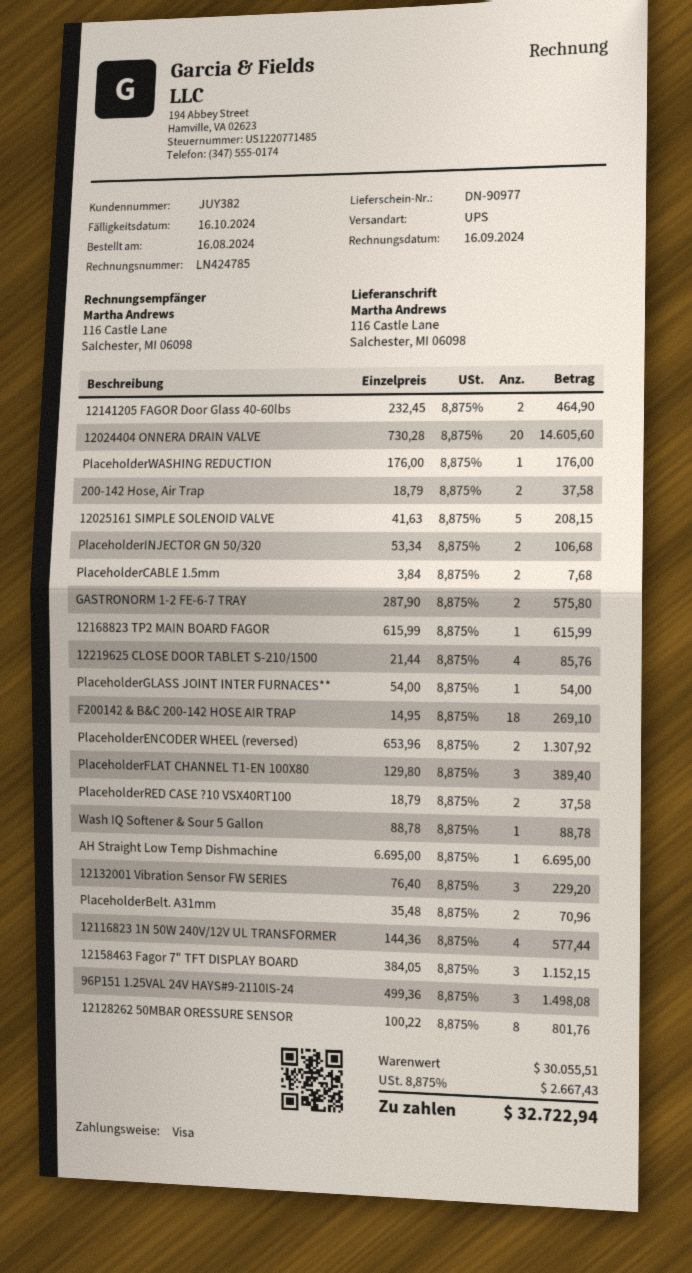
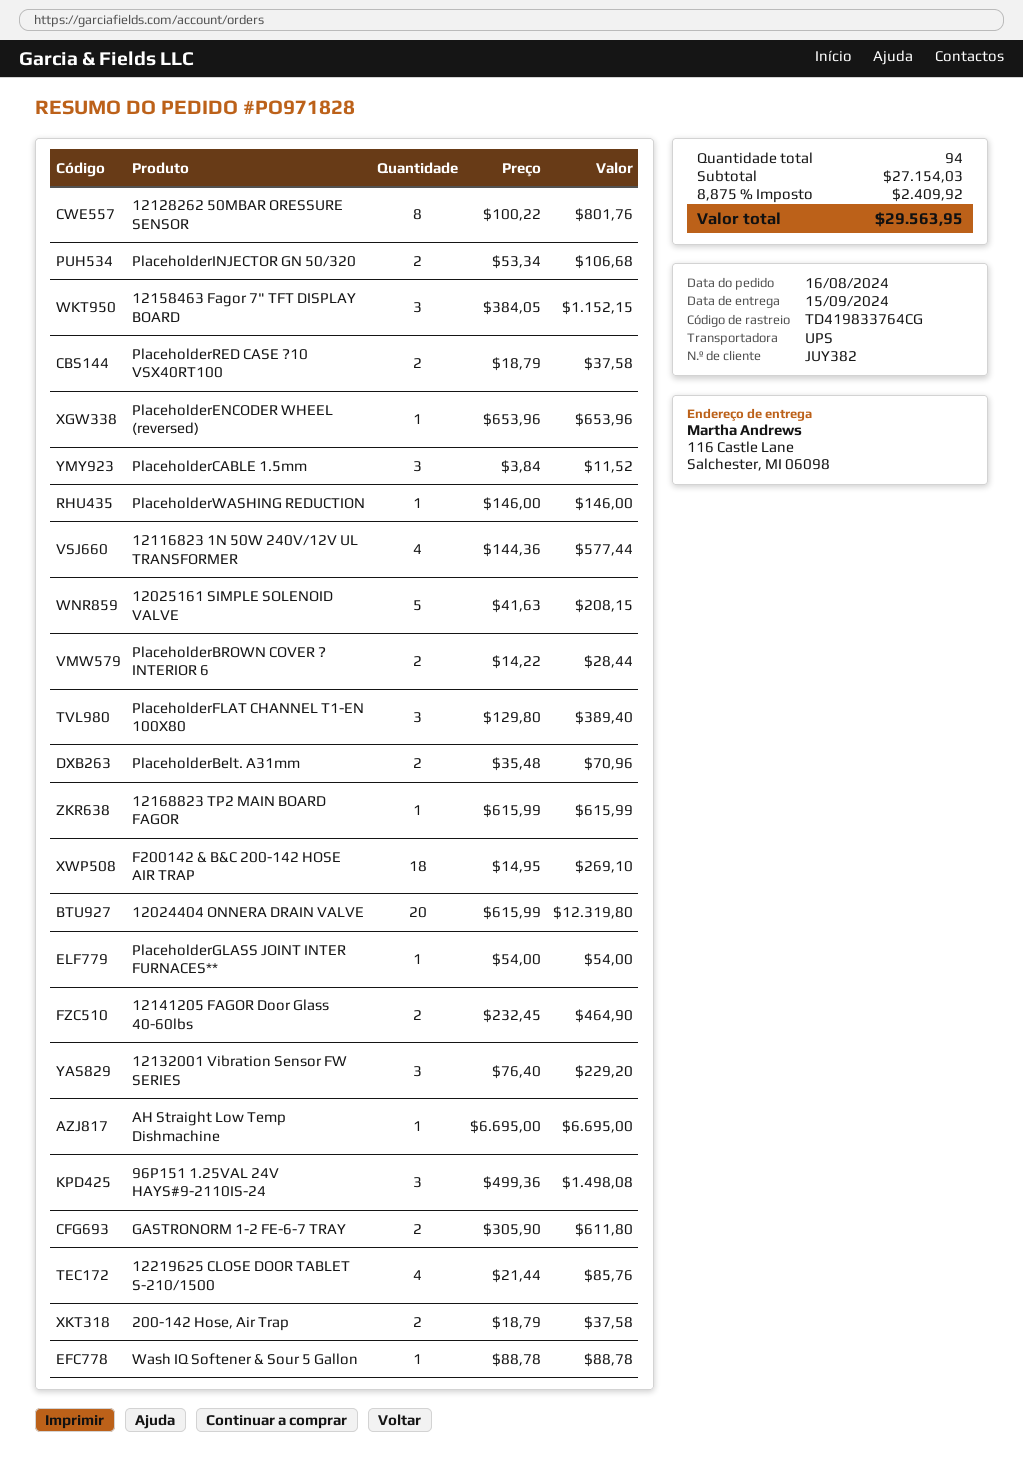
12024404 ONNERA DRAIN VALVE: 20 x 730.28 = 14605.60 -> 20 x 615.99 = 12319.80
PlaceholderWASHING REDUCTION: 1 x 176.00 = 176.00 -> 1 x 146.00 = 146.00
PlaceholderCABLE 1.5mm: 2 x 3.84 = 7.68 -> 3 x 3.84 = 11.52
GASTRONORM 1-2 FE-6-7 TRAY: 2 x 287.90 = 575.80 -> 2 x 305.90 = 611.80
PlaceholderENCODER WHEEL (reversed): 2 x 653.96 = 1307.92 -> 1 x 653.96 = 653.96
PlaceholderBROWN COVER ? INTERIOR 6: none -> 2 x 14.22 = 28.44
subtotal: 30055.51 -> 27154.03
tax: 8.875% = 2667.43 -> 8.875% = 2409.92
total: 32722.94 -> 29563.95

